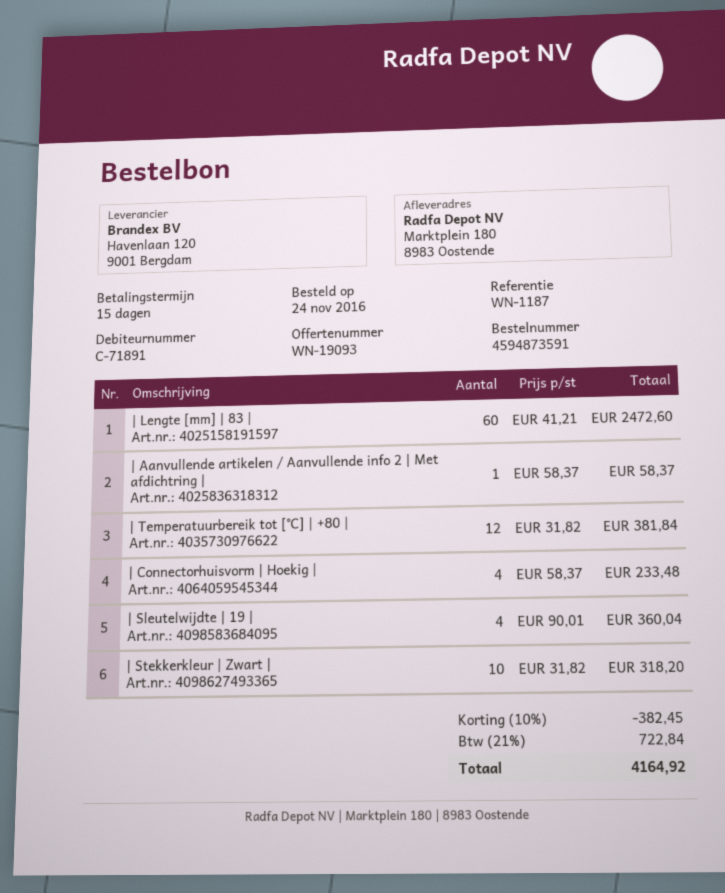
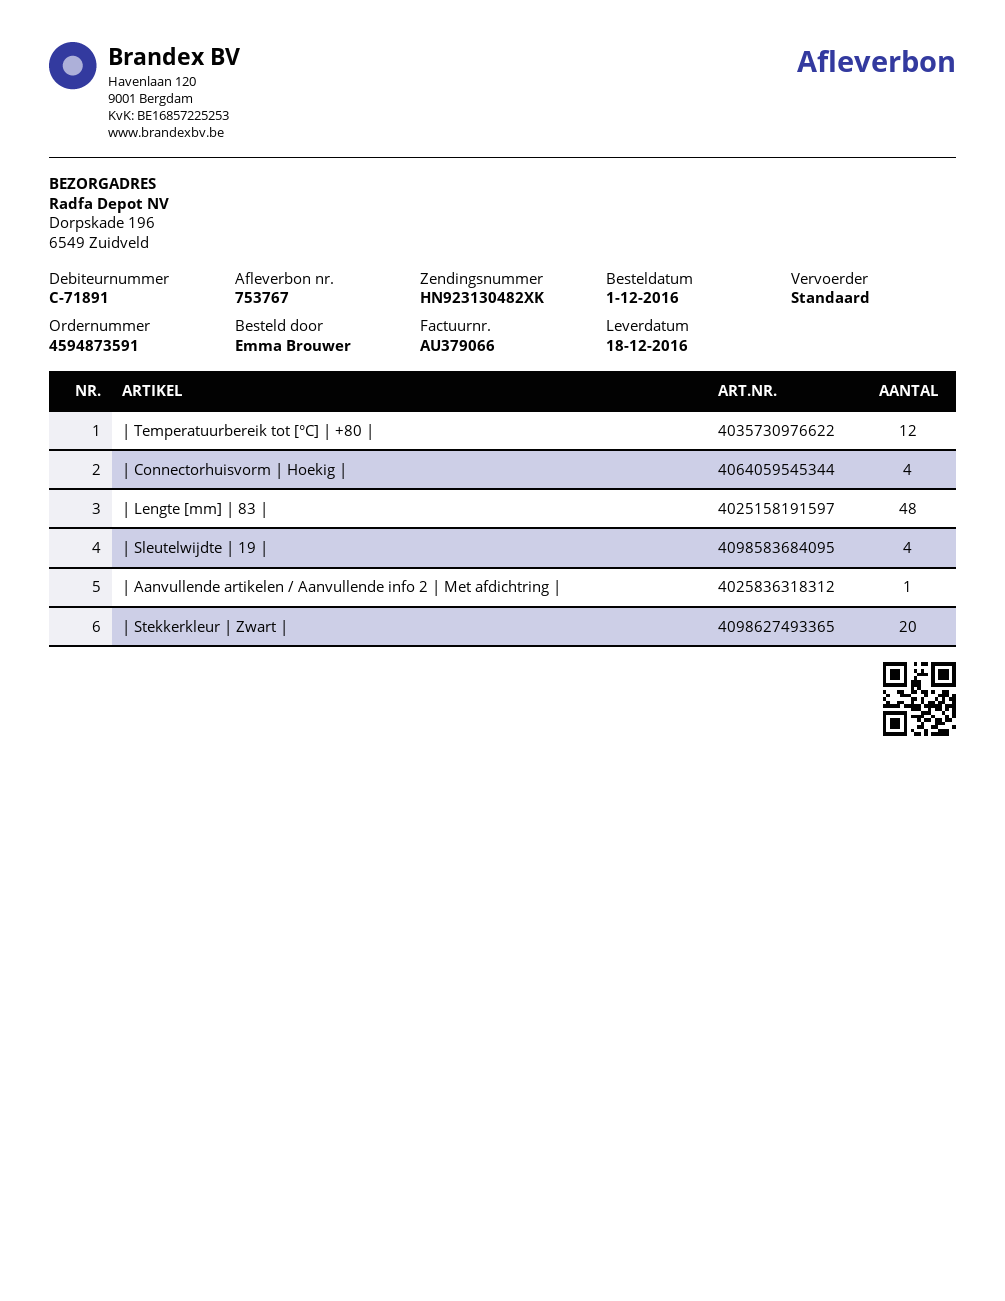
order date: 2016-11-24 -> 2016-12-01
ship to: Marktplein 180, 8983 Oostende -> Dorpskade 196, 6549 Zuidveld
| Lengte [mm] | 83 |: 60 -> 48
| Stekkerkleur | Zwart |: 10 -> 20

